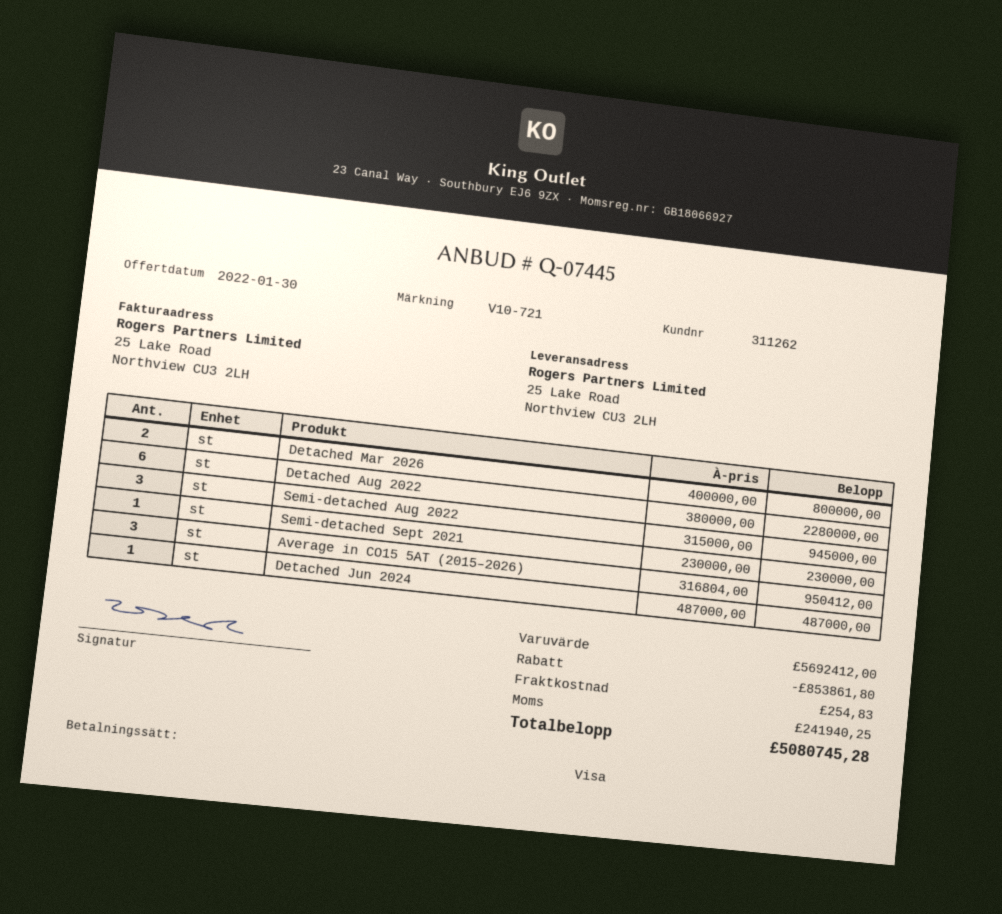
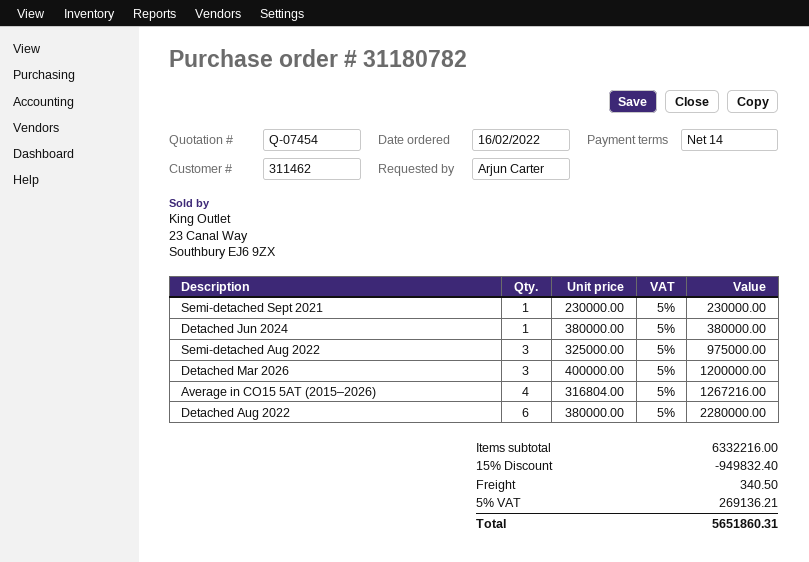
quote number: Q-07445 -> Q-07454
customer number: 311262 -> 311462
Detached Mar 2026: 2 x 400000.00 = 800000.00 -> 3 x 400000.00 = 1200000.00
Semi-detached Aug 2022: 3 x 315000.00 = 945000.00 -> 3 x 325000.00 = 975000.00
Average in CO15 5AT (2015–2026): 3 x 316804.00 = 950412.00 -> 4 x 316804.00 = 1267216.00
Detached Jun 2024: 1 x 487000.00 = 487000.00 -> 1 x 380000.00 = 380000.00
subtotal: 5692412.00 -> 6332216.00
discount: 853861.80 -> 949832.40
shipping: 254.83 -> 340.50
tax: 241940.25 -> 269136.21
total: 5080745.28 -> 5651860.31

